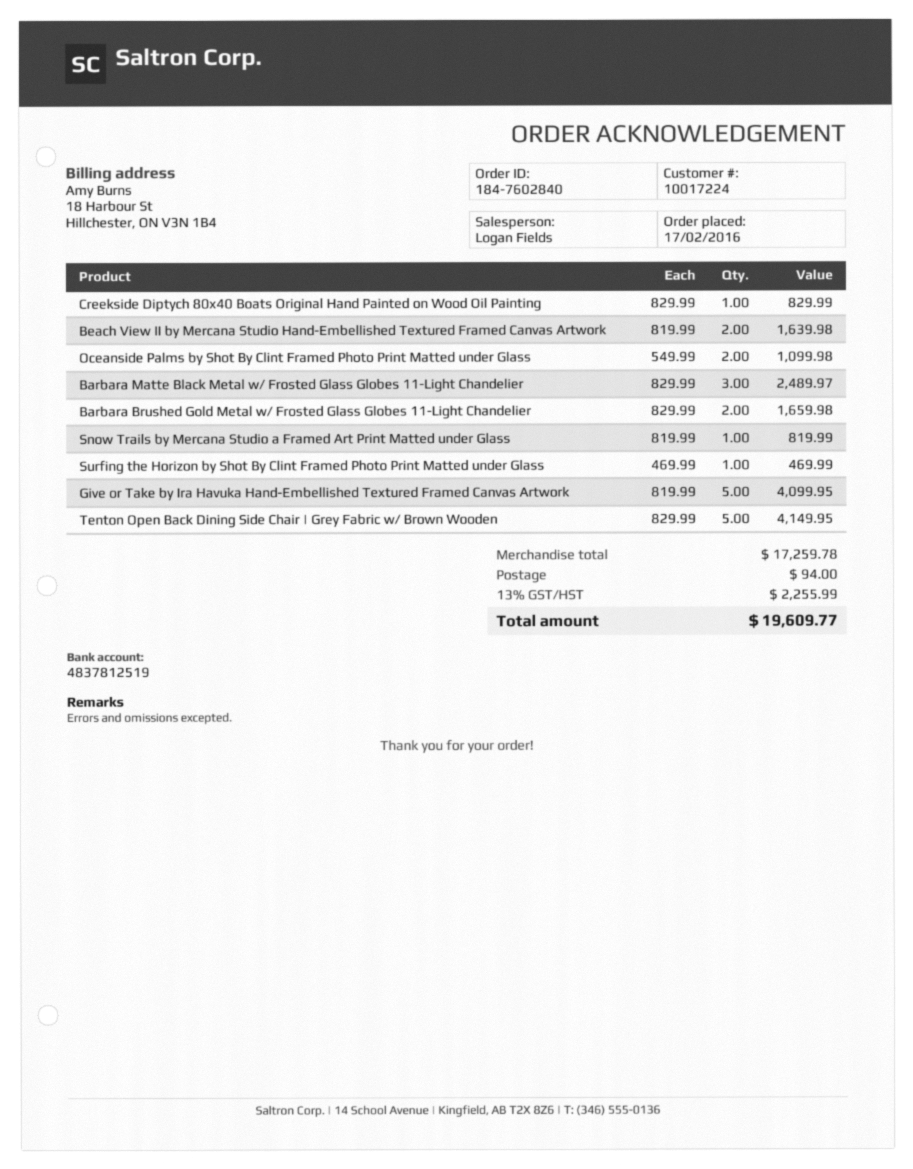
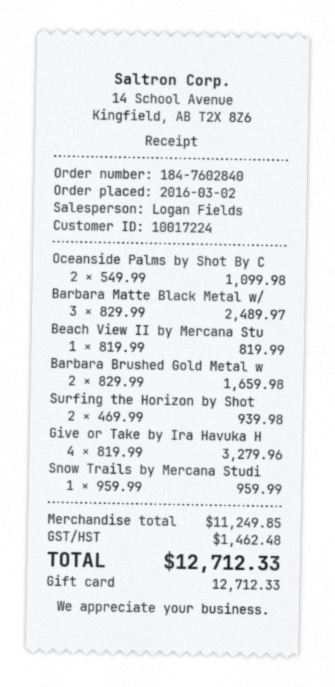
order date: 2016-02-17 -> 2016-03-02
Creekside Diptych 80x40 Boats Original Hand Painted on Wood Oil Painting: 1 x 829.99 = 829.99 -> none
Beach View II by Mercana Studio Hand-Embellished Textured Framed Canvas Artwork: 2 x 819.99 = 1639.98 -> 1 x 819.99 = 819.99
Snow Trails by Mercana Studio a Framed Art Print Matted under Glass: 1 x 819.99 = 819.99 -> 1 x 959.99 = 959.99
Surfing the Horizon by Shot By Clint Framed Photo Print Matted under Glass: 1 x 469.99 = 469.99 -> 2 x 469.99 = 939.98
Give or Take by Ira Havuka Hand-Embellished Textured Framed Canvas Artwork: 5 x 819.99 = 4099.95 -> 4 x 819.99 = 3279.96
Tenton Open Back Dining Side Chair | Grey Fabric w/ Brown Wooden: 5 x 829.99 = 4149.95 -> none
subtotal: 17259.78 -> 11249.85
shipping: 94.00 -> none
tax: 2255.99 -> 1462.48
total: 19609.77 -> 12712.33

